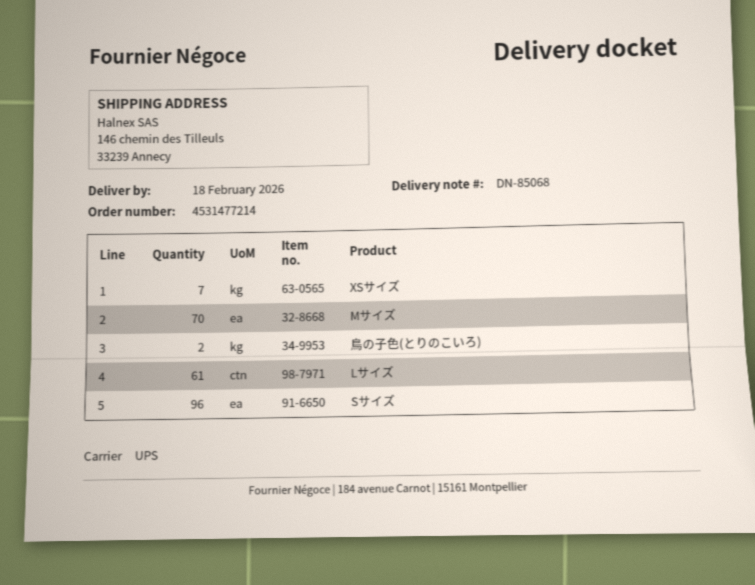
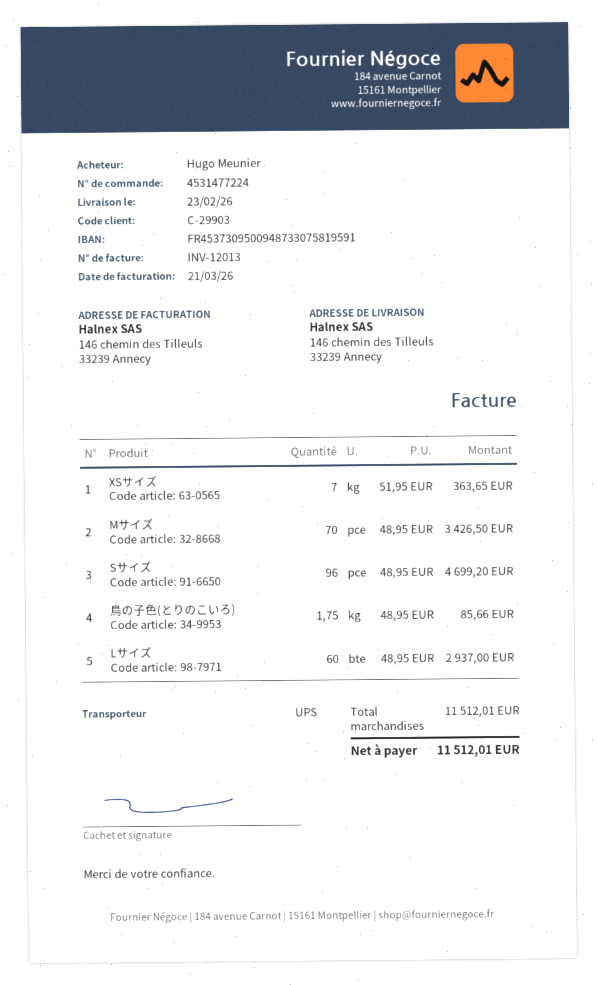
order number: 4531477214 -> 4531477224
delivery date: 2026-02-18 -> 2026-02-23
鳥の子色(とりのこいろ): 2 -> 1.75
Lサイズ: 61 -> 60

